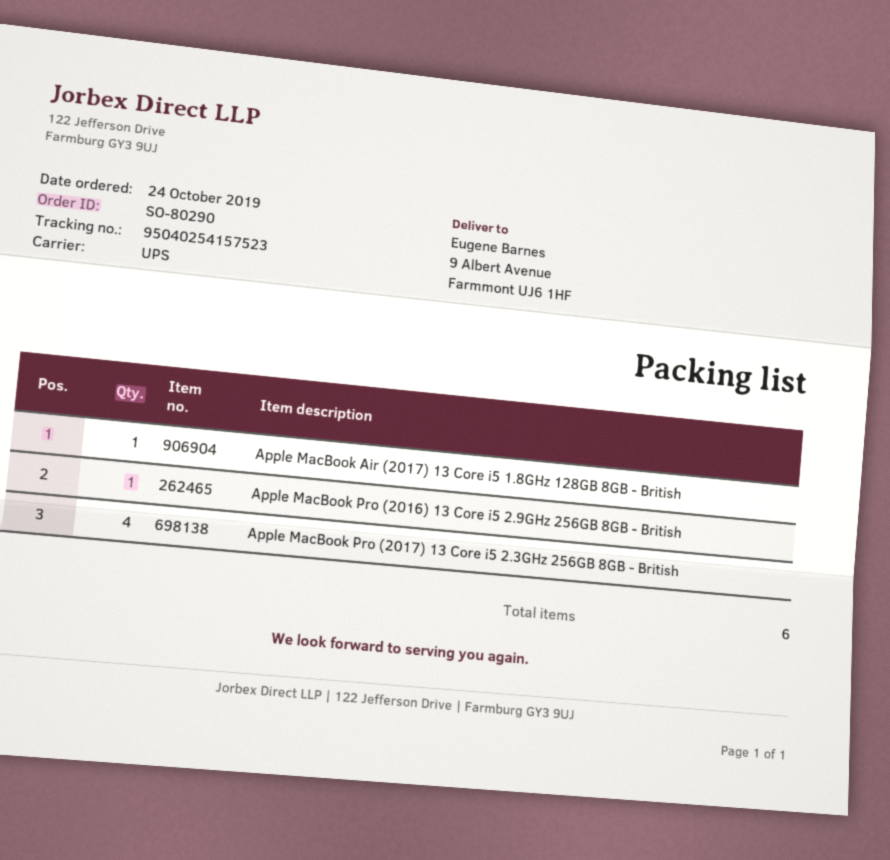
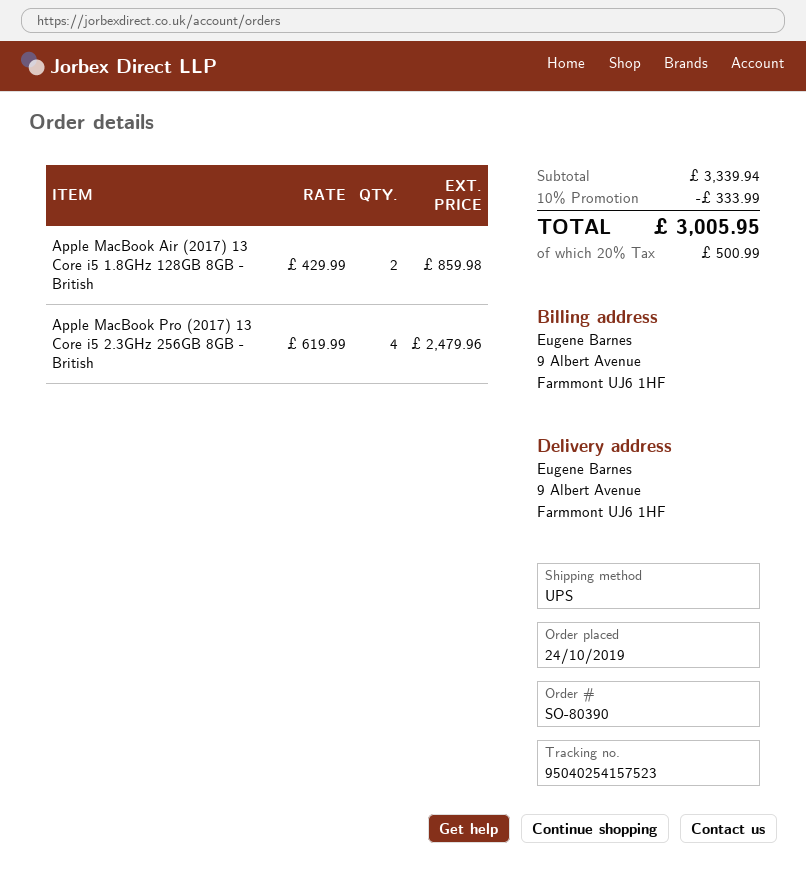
order number: SO-80290 -> SO-80390
Apple MacBook Air (2017) 13 Core i5 1.8GHz 128GB 8GB - British: 1 -> 2
Apple MacBook Pro (2016) 13 Core i5 2.9GHz 256GB 8GB - British: 1 -> none

